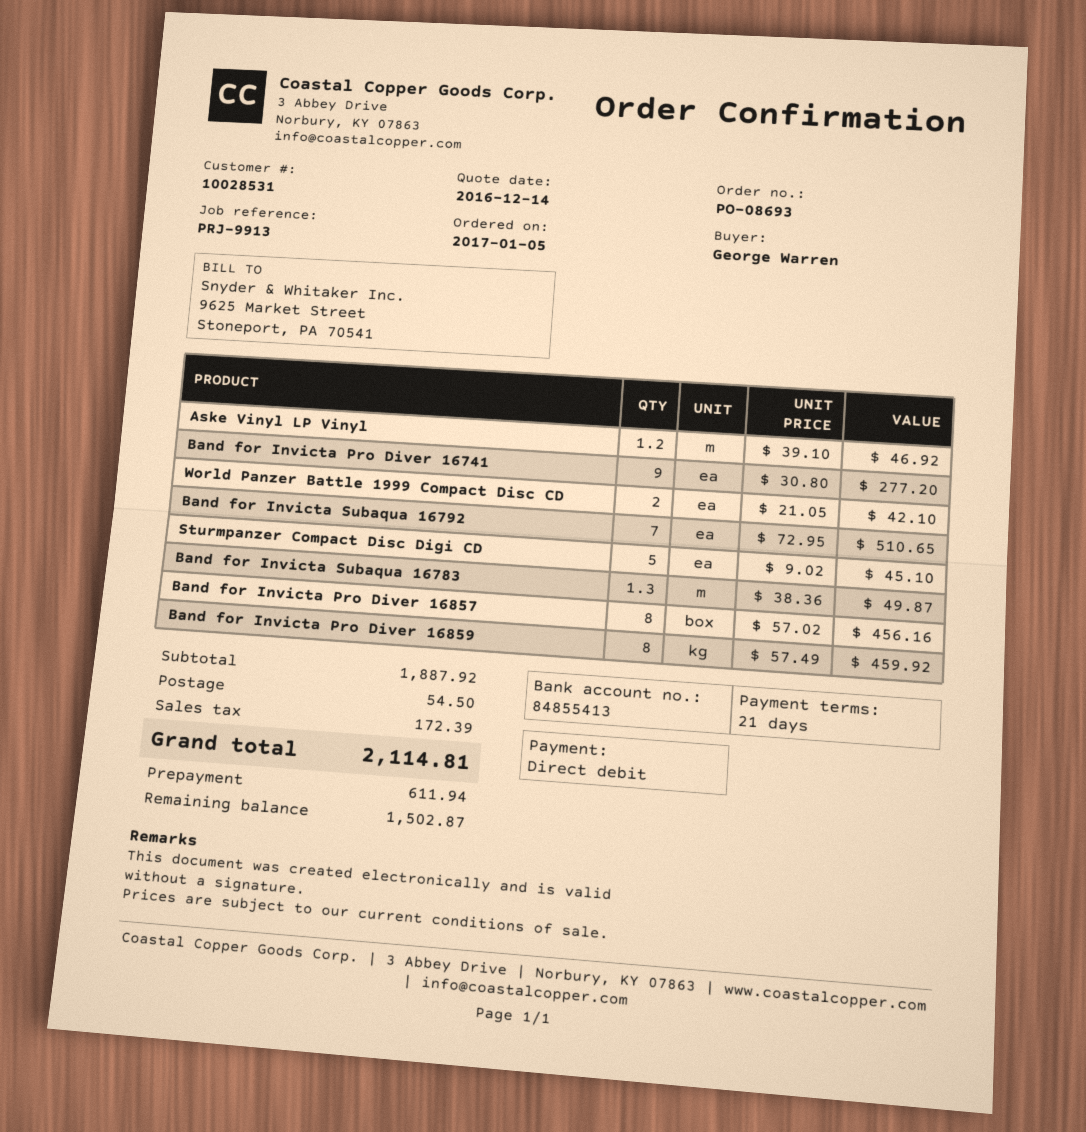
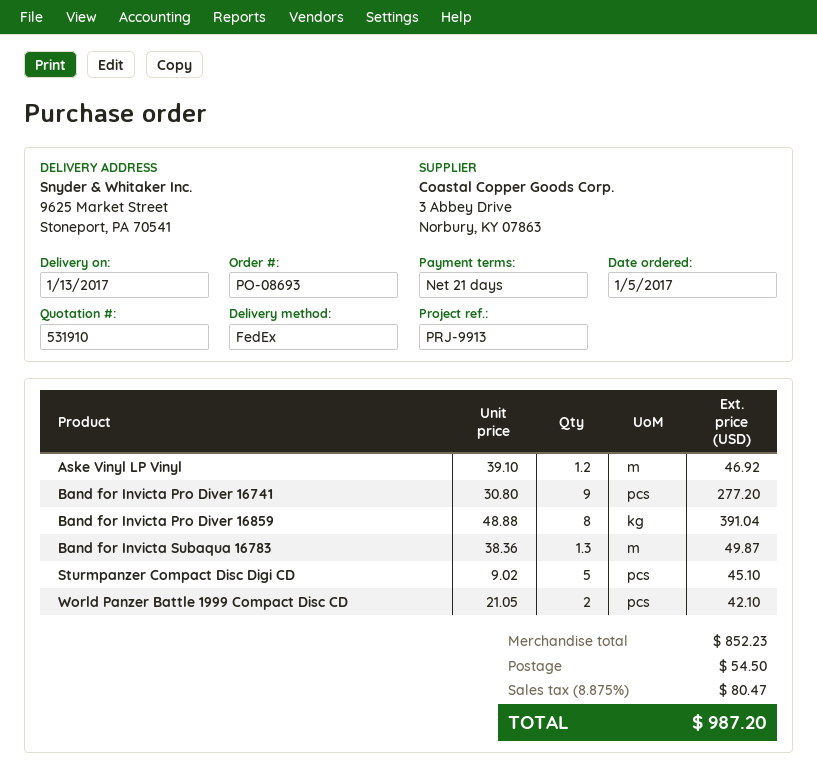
Band for Invicta Subaqua 16792: 7 x 72.95 = 510.65 -> none
Band for Invicta Pro Diver 16857: 8 x 57.02 = 456.16 -> none
Band for Invicta Pro Diver 16859: 8 x 57.49 = 459.92 -> 8 x 48.88 = 391.04
subtotal: 1887.92 -> 852.23
tax: 172.39 -> 80.47
total: 2114.81 -> 987.20

